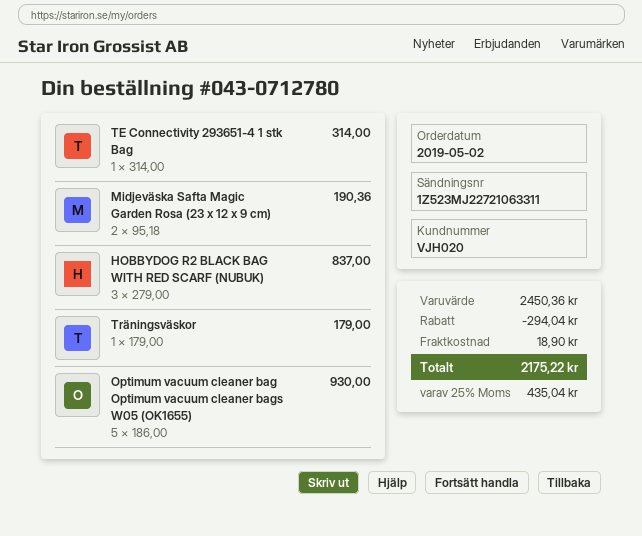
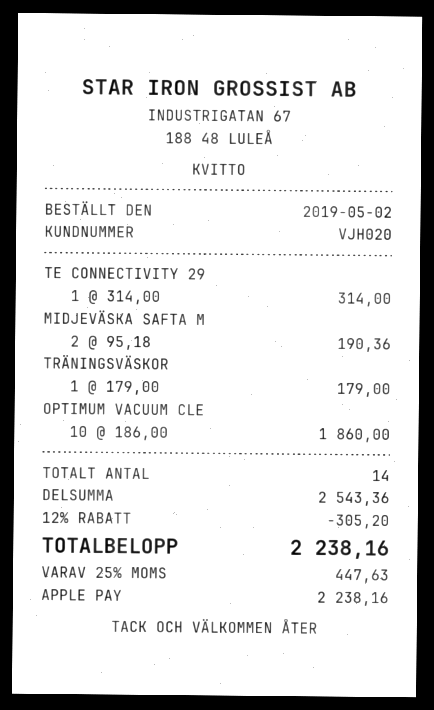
HOBBYDOG R2 BLACK BAG WITH RED SCARF (NUBUK): 3 x 279.00 = 837.00 -> none
Optimum vacuum cleaner bag Optimum vacuum cleaner bags W05 (OK1655): 5 x 186.00 = 930.00 -> 10 x 186.00 = 1860.00
subtotal: 2450.36 -> 2543.36
discount: 294.04 -> 305.20
shipping: 18.90 -> none
tax: 25% = 435.04 -> 25% = 447.63
total: 2175.22 -> 2238.16

